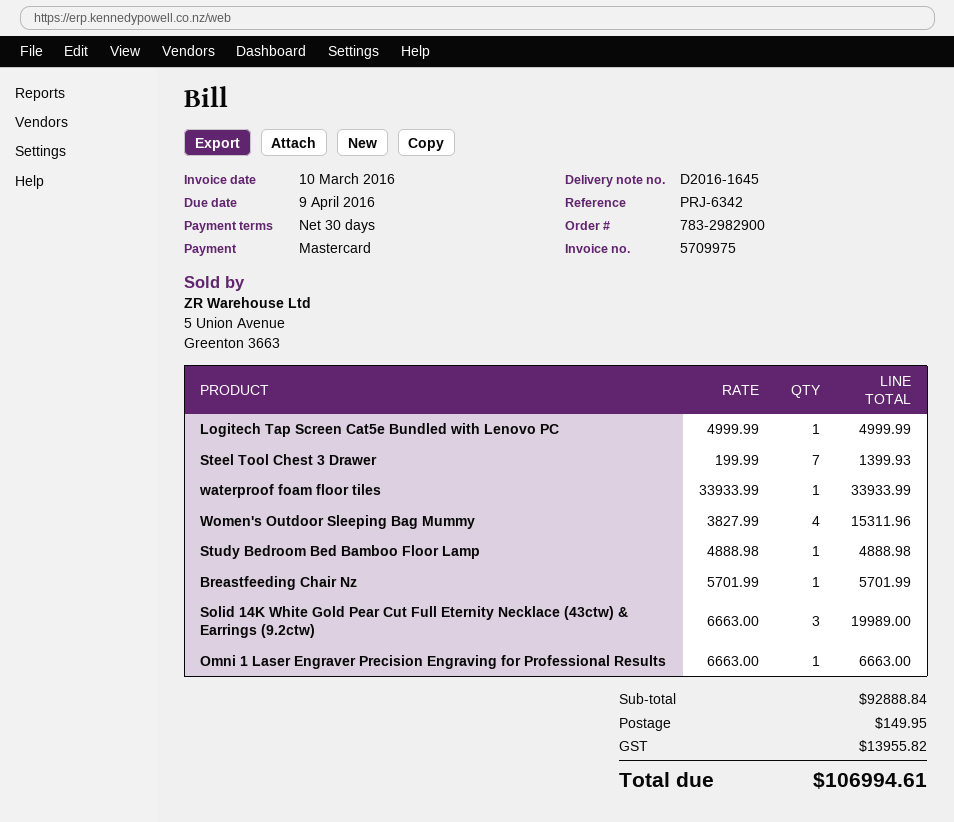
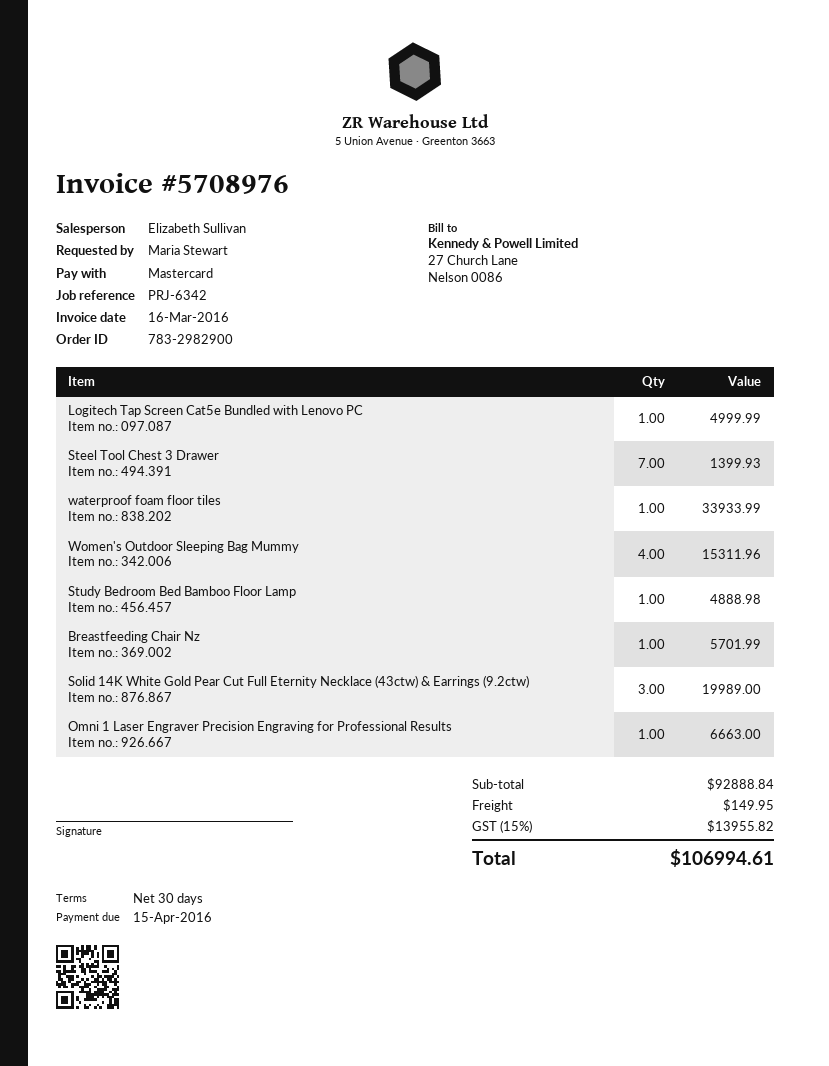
invoice number: 5709975 -> 5708976
invoice date: 2016-03-10 -> 2016-03-16
due date: 2016-04-09 -> 2016-04-15

